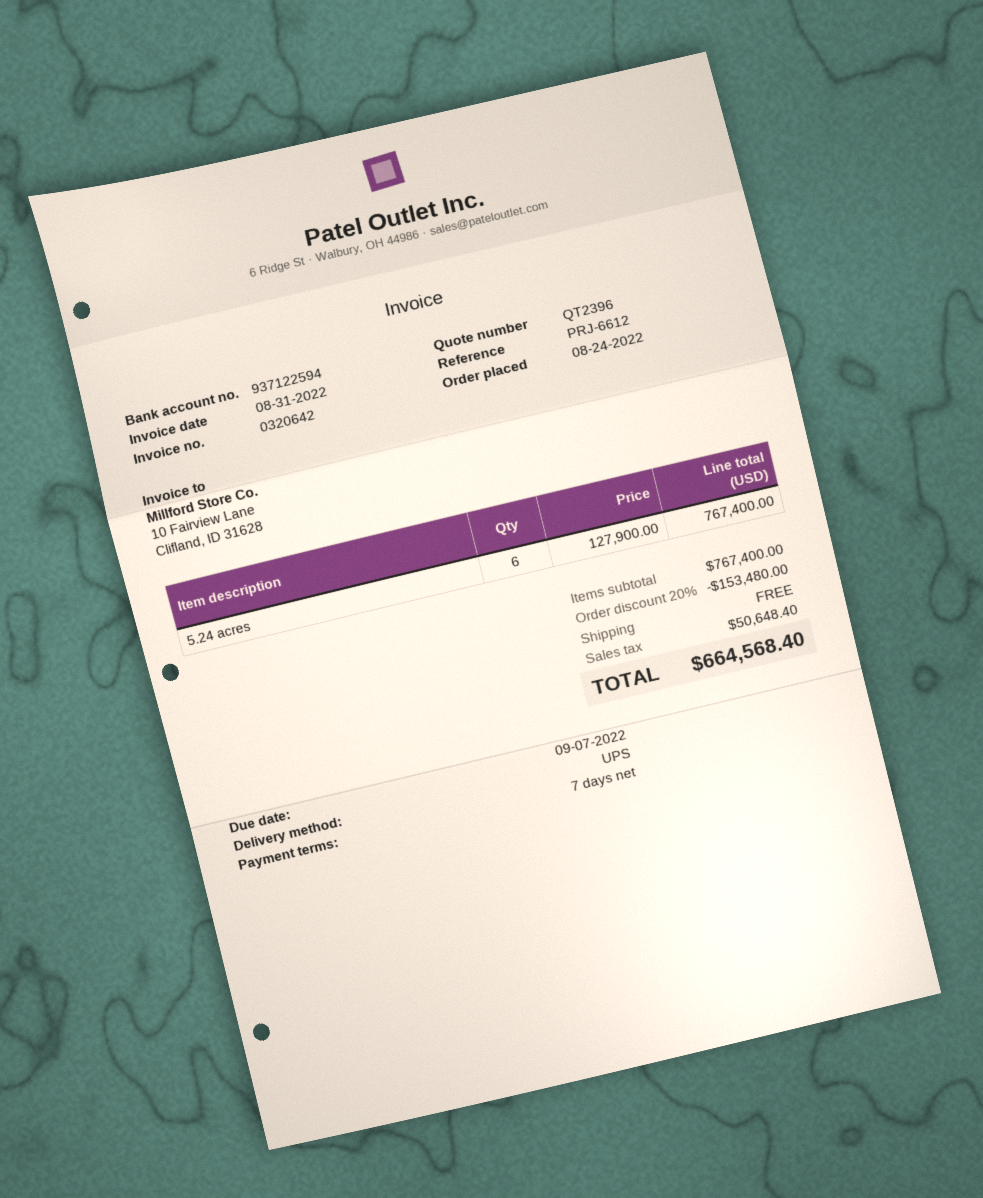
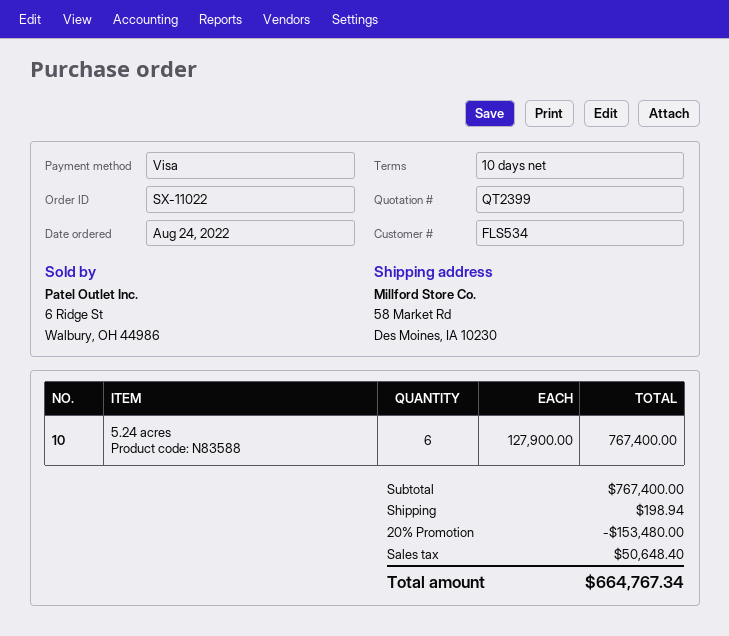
quote number: QT2396 -> QT2399
payment terms: 7 days -> 10 days
shipping: 0.00 -> 198.94
total: 664568.40 -> 664767.34

